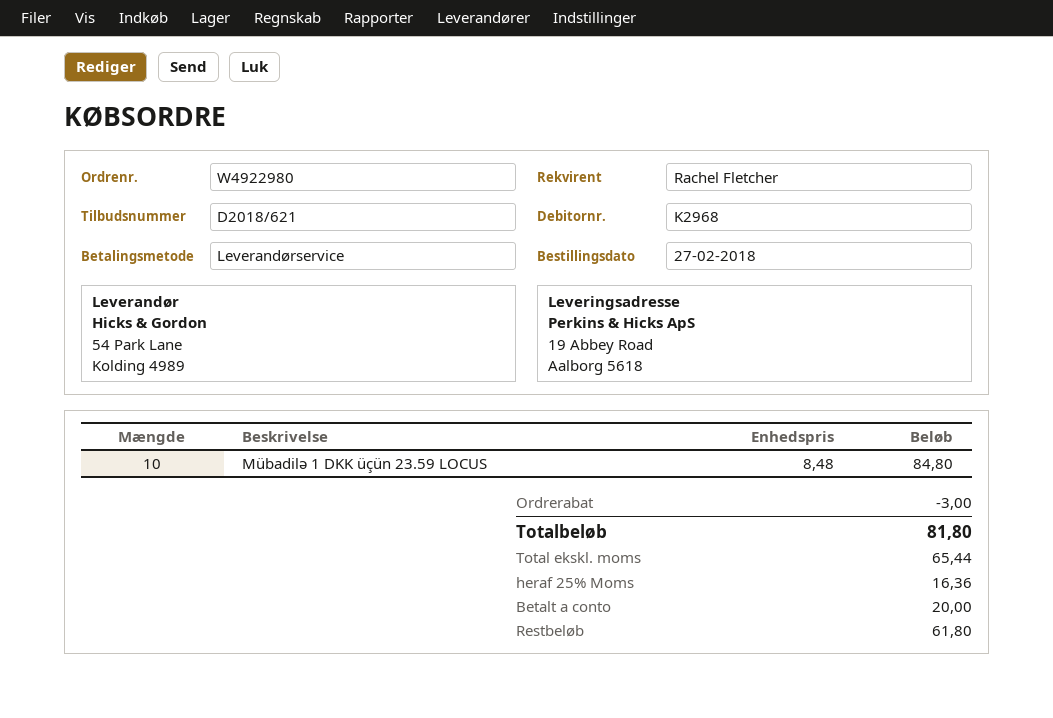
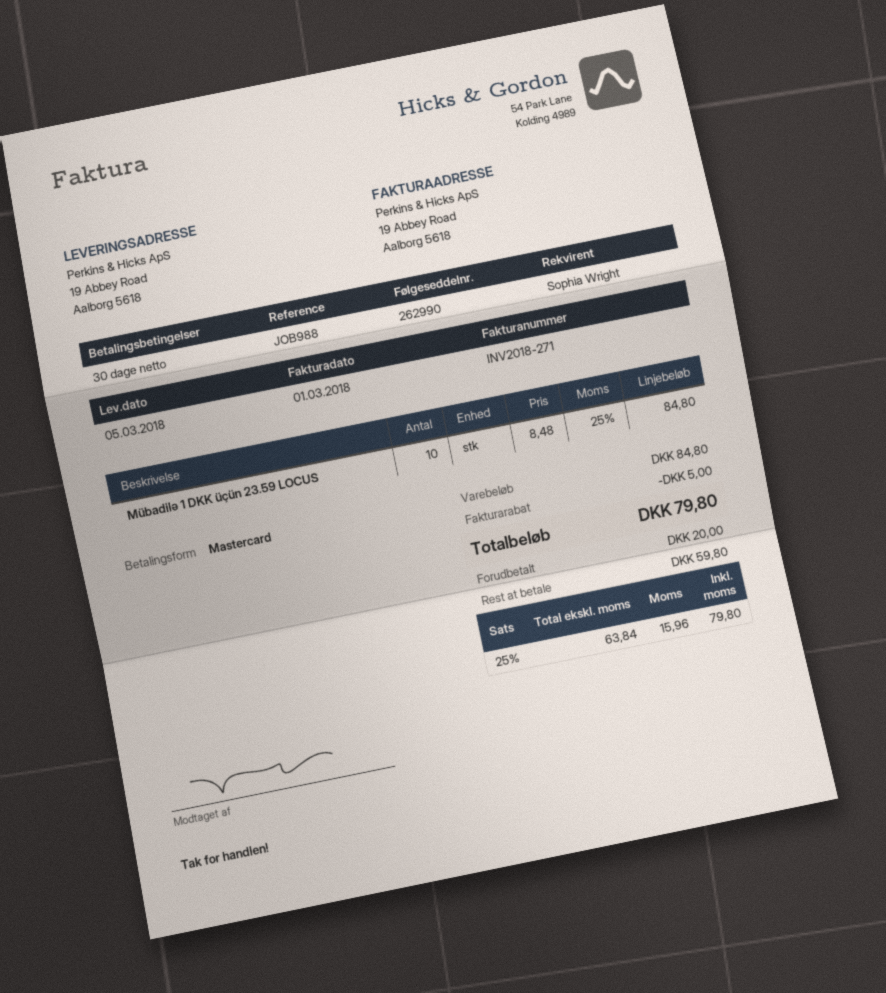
ordered by: Rachel Fletcher -> Sophia Wright
payment method: direct debit -> Mastercard
discount: 3.00 -> 5.00
net: 65.44 -> 63.84
tax: 25% = 16.36 -> 25% = 15.96
total: 81.80 -> 79.80
balance: 61.80 -> 59.80

